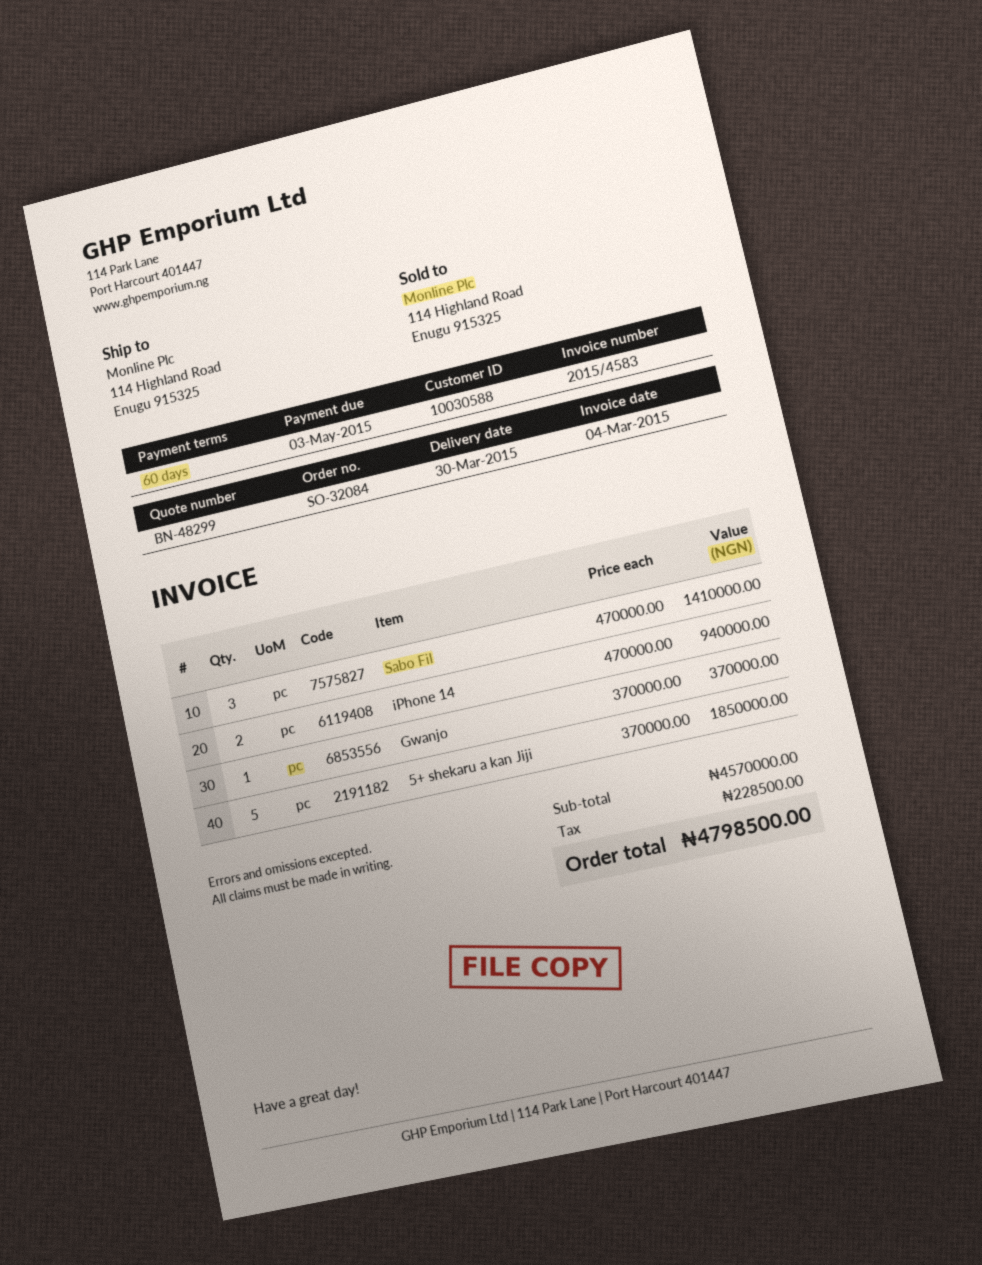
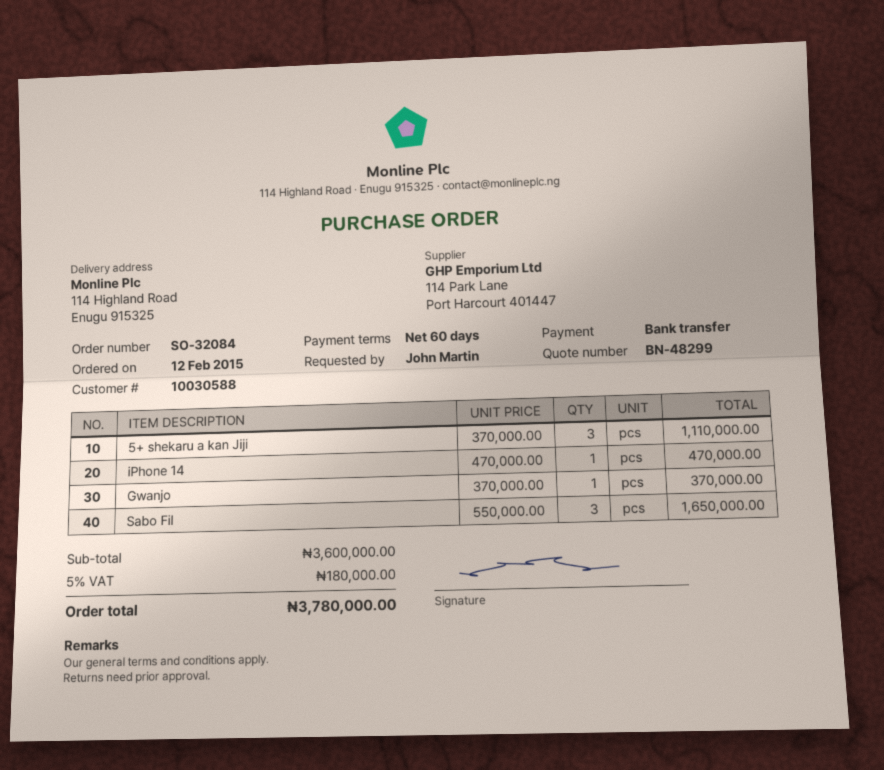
Sabo Fil: 3 x 470000.00 = 1410000.00 -> 3 x 550000.00 = 1650000.00
iPhone 14: 2 x 470000.00 = 940000.00 -> 1 x 470000.00 = 470000.00
5+ shekaru a kan Jiji: 5 x 370000.00 = 1850000.00 -> 3 x 370000.00 = 1110000.00
subtotal: 4570000.00 -> 3600000.00
tax: 228500.00 -> 180000.00
total: 4798500.00 -> 3780000.00

